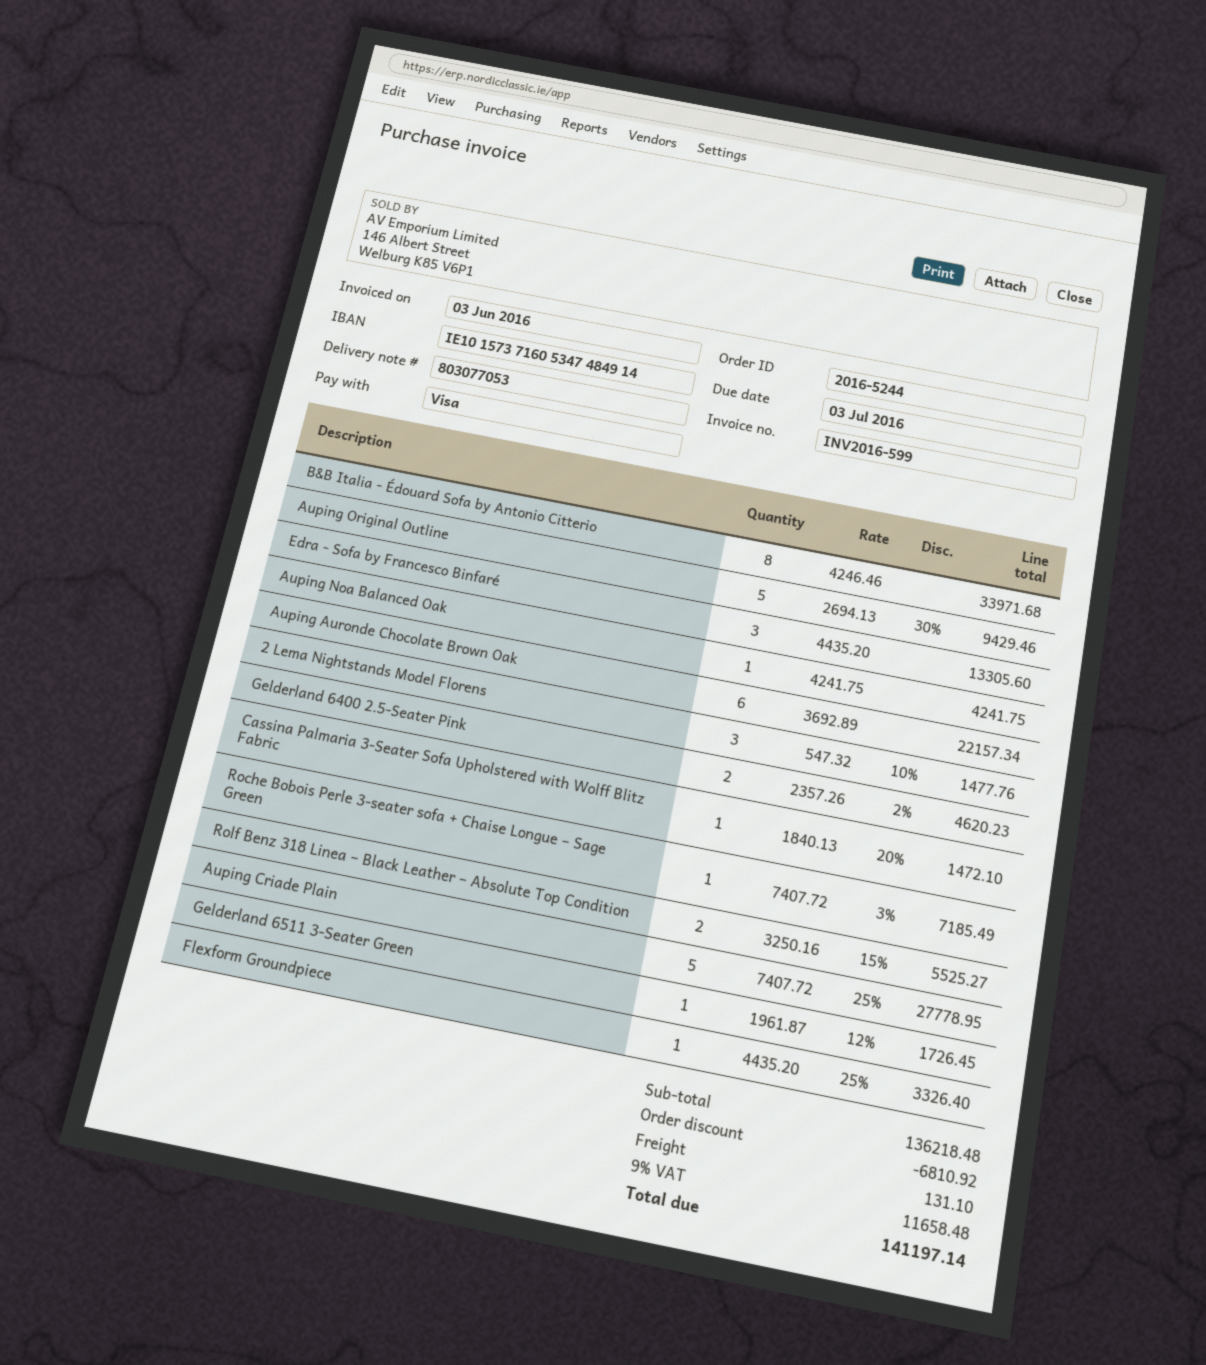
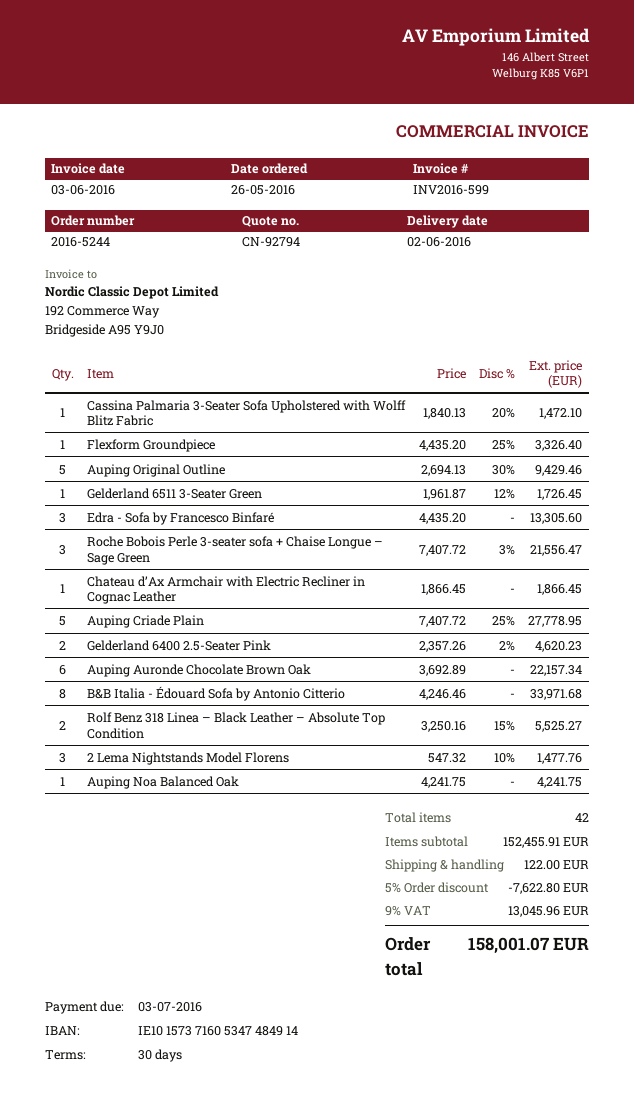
Roche Bobois Perle 3-seater sofa + Chaise Longue – Sage Green: 1 x 7407.72 - 3% = 7185.49 -> 3 x 7407.72 - 3% = 21556.47
Chateau d’Ax Armchair with Electric Recliner in Cognac Leather: none -> 1 x 1866.45 = 1866.45
subtotal: 136218.48 -> 152455.91
discount: 6810.92 -> 7622.80
shipping: 131.10 -> 122.00
tax: 9% = 11658.48 -> 9% = 13045.96
total: 141197.14 -> 158001.07

